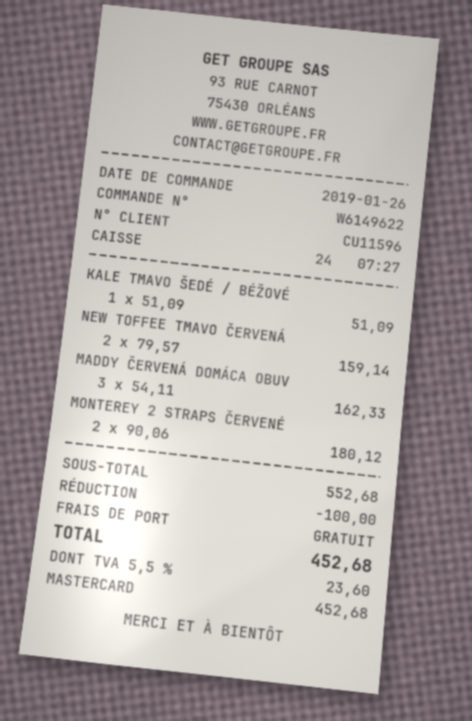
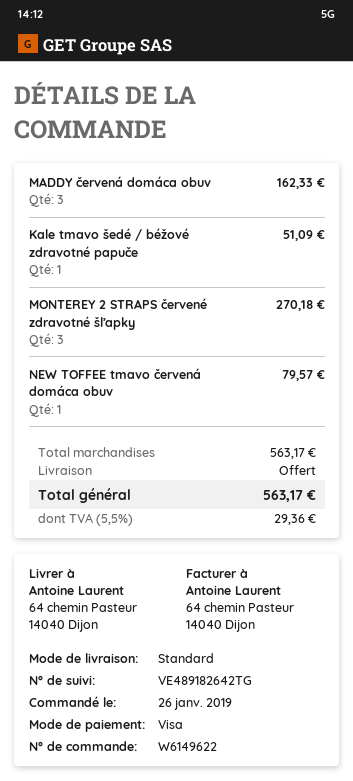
payment method: Mastercard -> Visa
NEW TOFFEE TMAVO ČERVENÁ: 2 for 159.14 -> 1 for 79.57
MONTEREY 2 STRAPS ČERVENÉ: 2 for 180.12 -> 3 for 270.18
subtotal: 552.68 -> 563.17
discount: 100.00 -> none
tax: 5.5% = 23.60 -> 5.5% = 29.36
total: 452.68 -> 563.17

